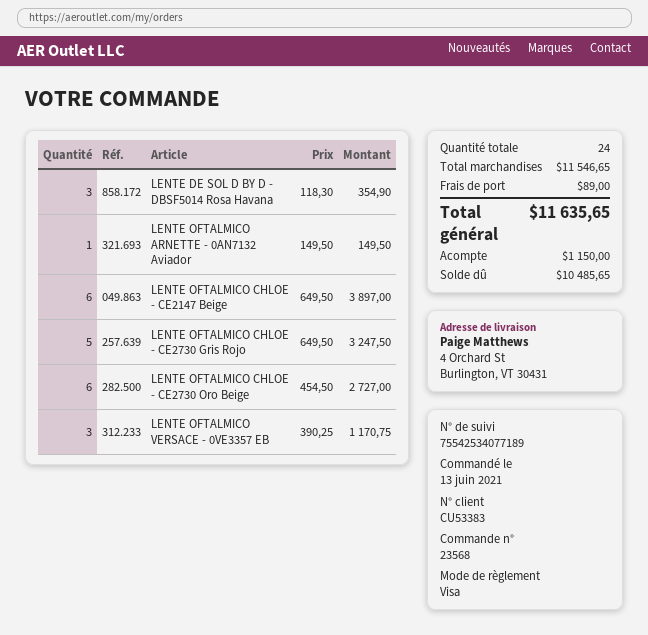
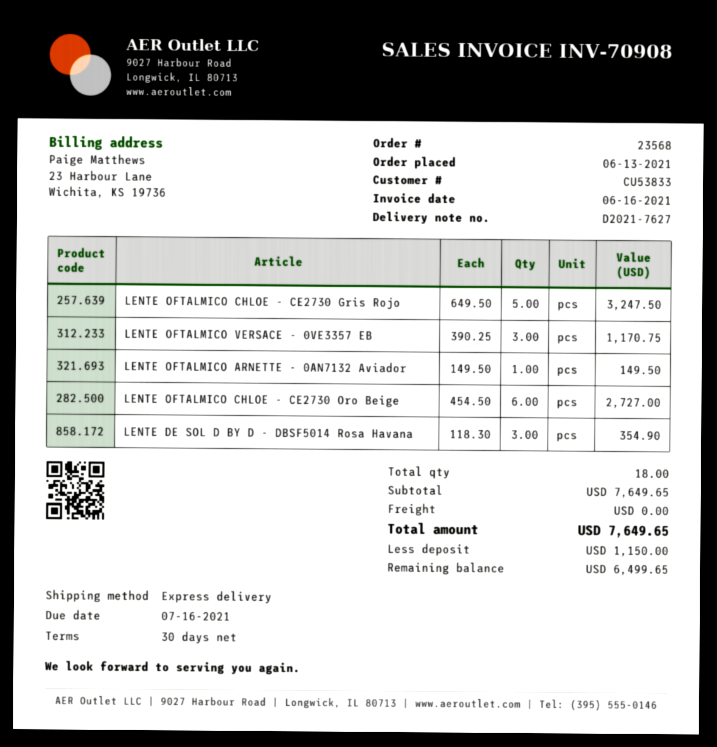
customer number: CU53383 -> CU53833
LENTE OFTALMICO CHLOE - CE2147 Beige: 6 x 649.50 = 3897.00 -> none
total quantity: 24 -> 18
subtotal: 11546.65 -> 7649.65
shipping: 89.00 -> 0.00
total: 11635.65 -> 7649.65
balance: 10485.65 -> 6499.65

